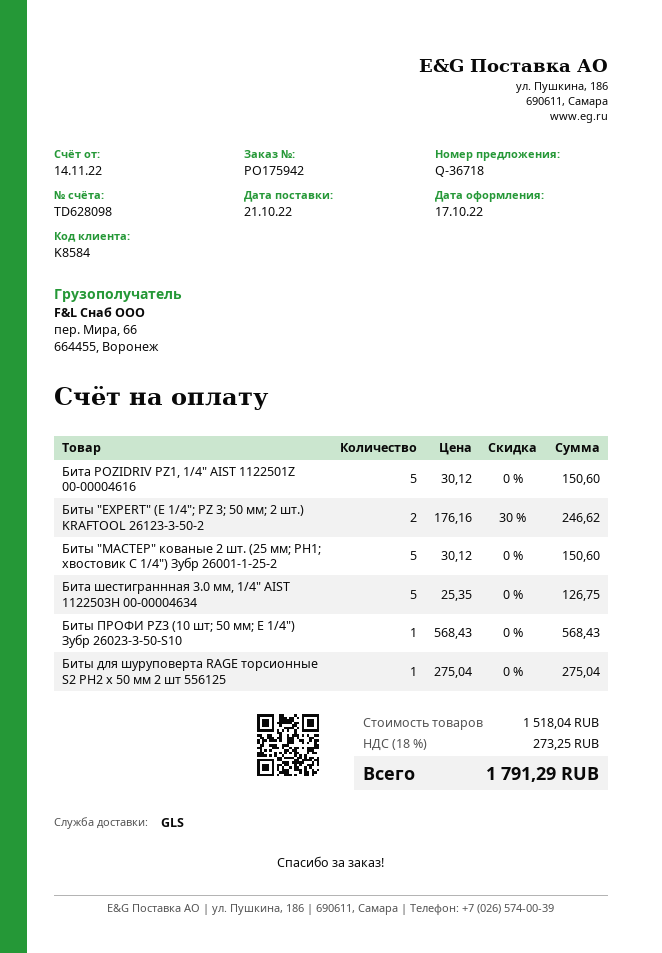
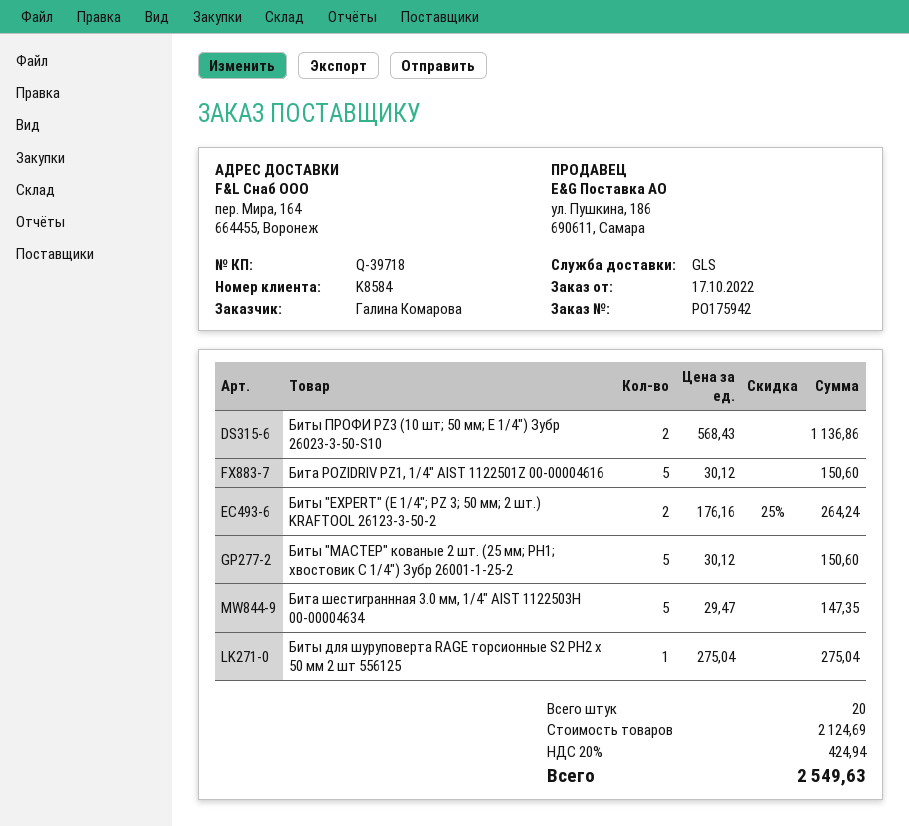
quote number: Q-36718 -> Q-39718
ship to: пер. Мира, 66, 664455, Воронеж -> пер. Мира, 164, 664455, Воронеж
Биты "EXPERT" (E 1/4"; PZ 3; 50 мм; 2 шт.) KRAFTOOL 26123-3-50-2: 2 x 176.16 - 30% = 246.62 -> 2 x 176.16 - 25% = 264.24
Бита шестиграннная 3.0 мм, 1/4" AIST 1122503H 00-00004634: 5 x 25.35 = 126.75 -> 5 x 29.47 = 147.35
Биты ПРОФИ PZ3 (10 шт; 50 мм; E 1/4") Зубр 26023-3-50-S10: 1 x 568.43 = 568.43 -> 2 x 568.43 = 1136.86
subtotal: 1518.04 -> 2124.69
tax: 18% = 273.25 -> 20% = 424.94
total: 1791.29 -> 2549.63

